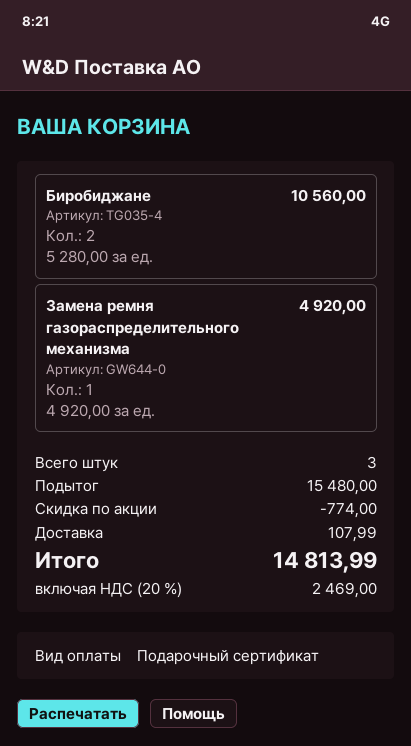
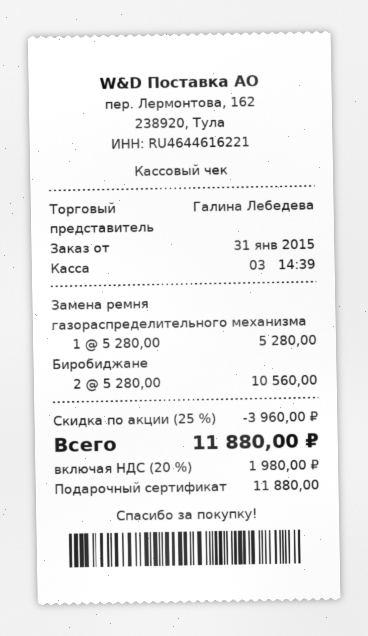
Замена ремня газораспределительного механизма: 1 x 4920.00 = 4920.00 -> 1 x 5280.00 = 5280.00
discount: 774.00 -> 3960.00
shipping: 107.99 -> none
tax: 20% = 2469.00 -> 20% = 1980.00
total: 14813.99 -> 11880.00

